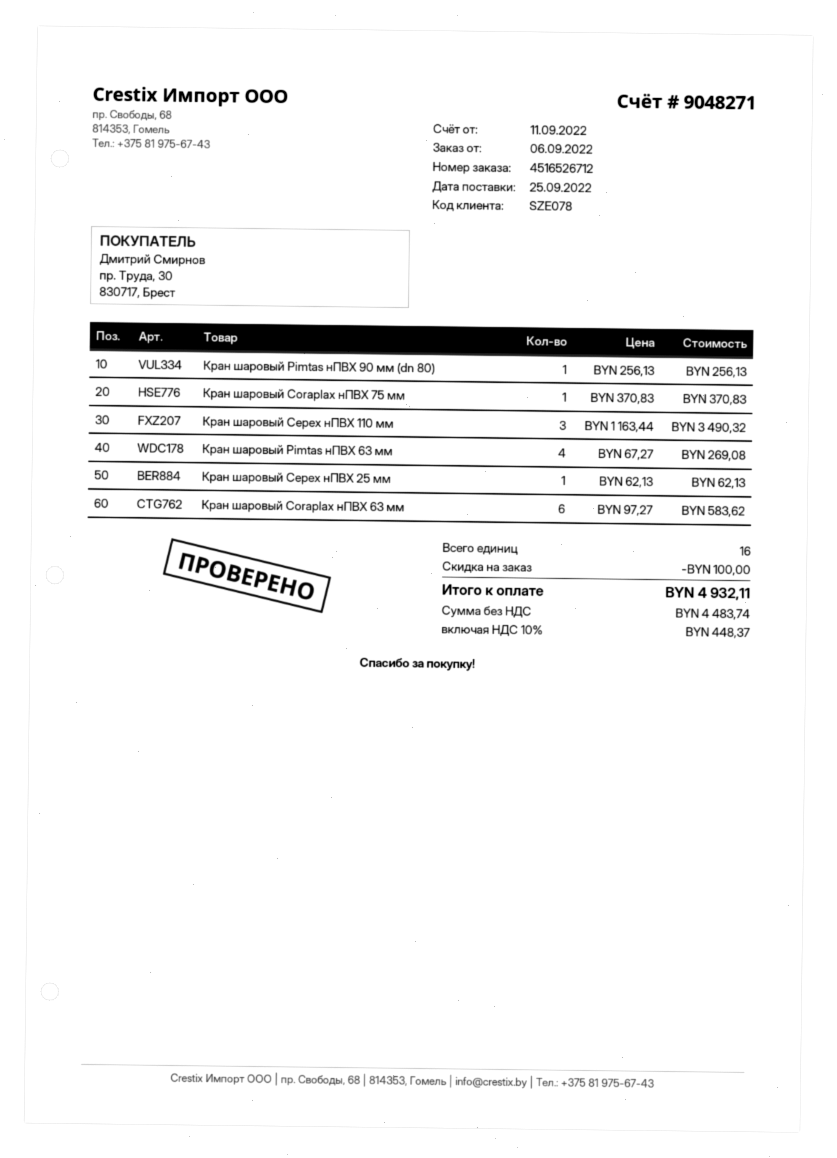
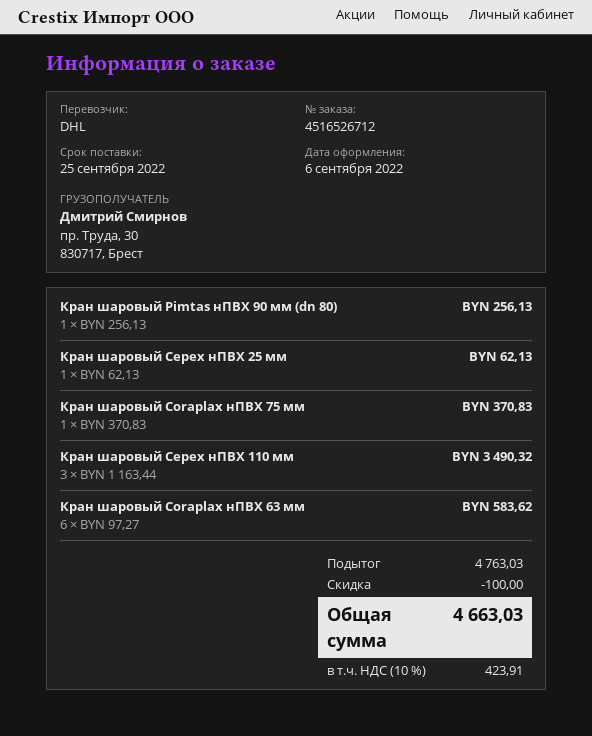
Кран шаровый Pimtas нПВХ 63 мм: 4 x 67.27 = 269.08 -> none
tax: 10% = 448.37 -> 10% = 423.91
total: 4932.11 -> 4663.03

